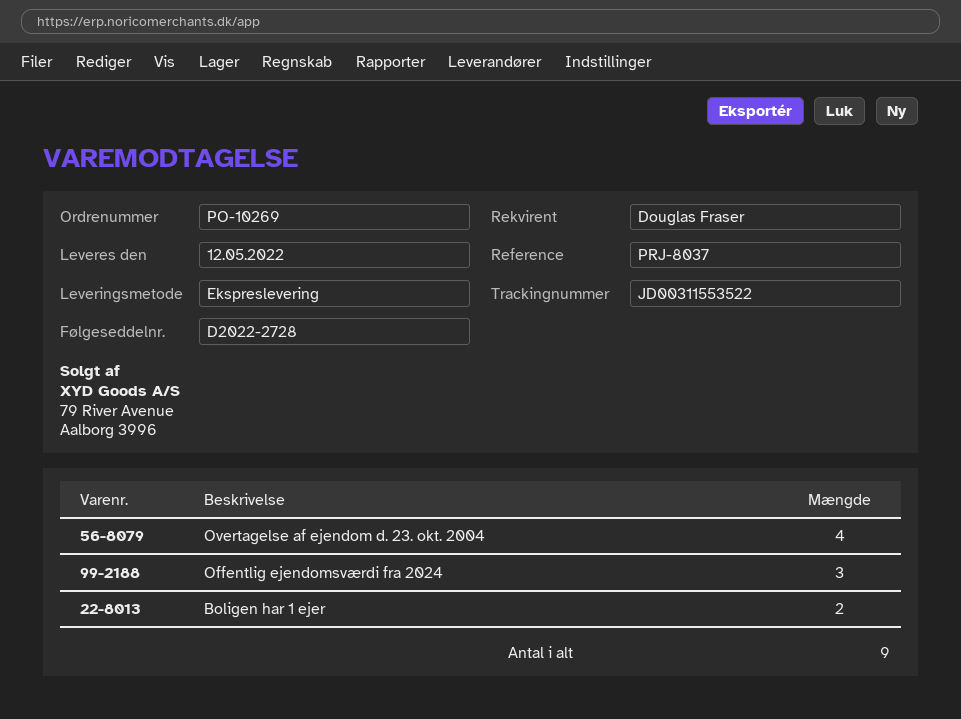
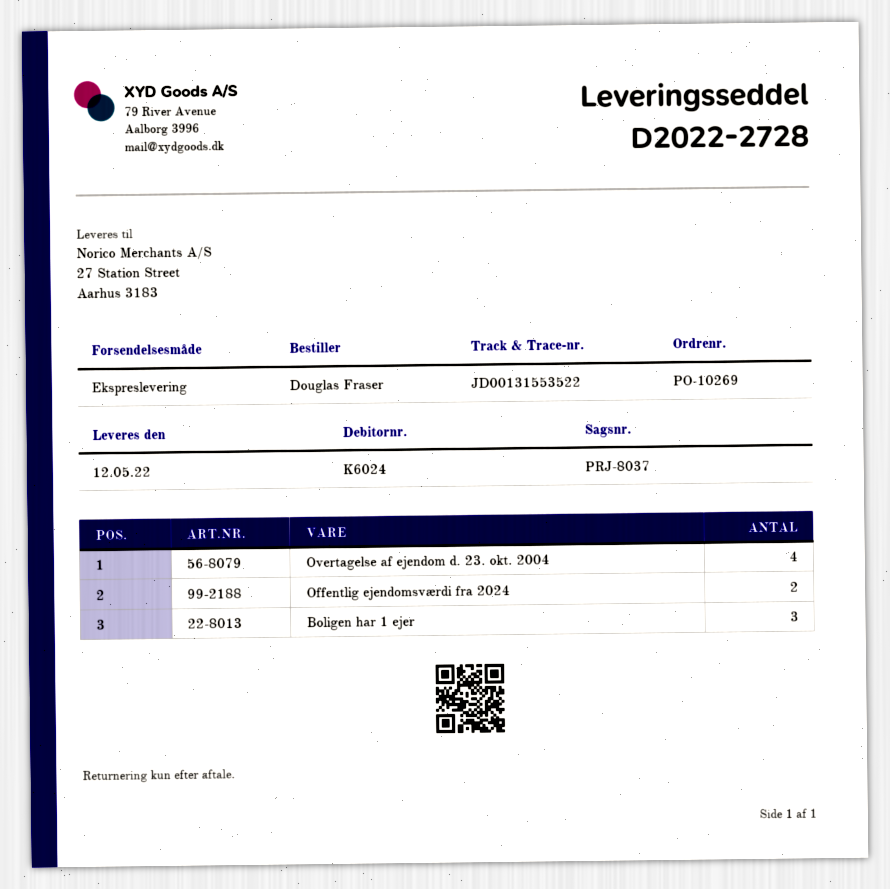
tracking number: JD00311553522 -> JD00131553522
Offentlig ejendomsværdi fra 2024: 3 -> 2
Boligen har 1 ejer: 2 -> 3

